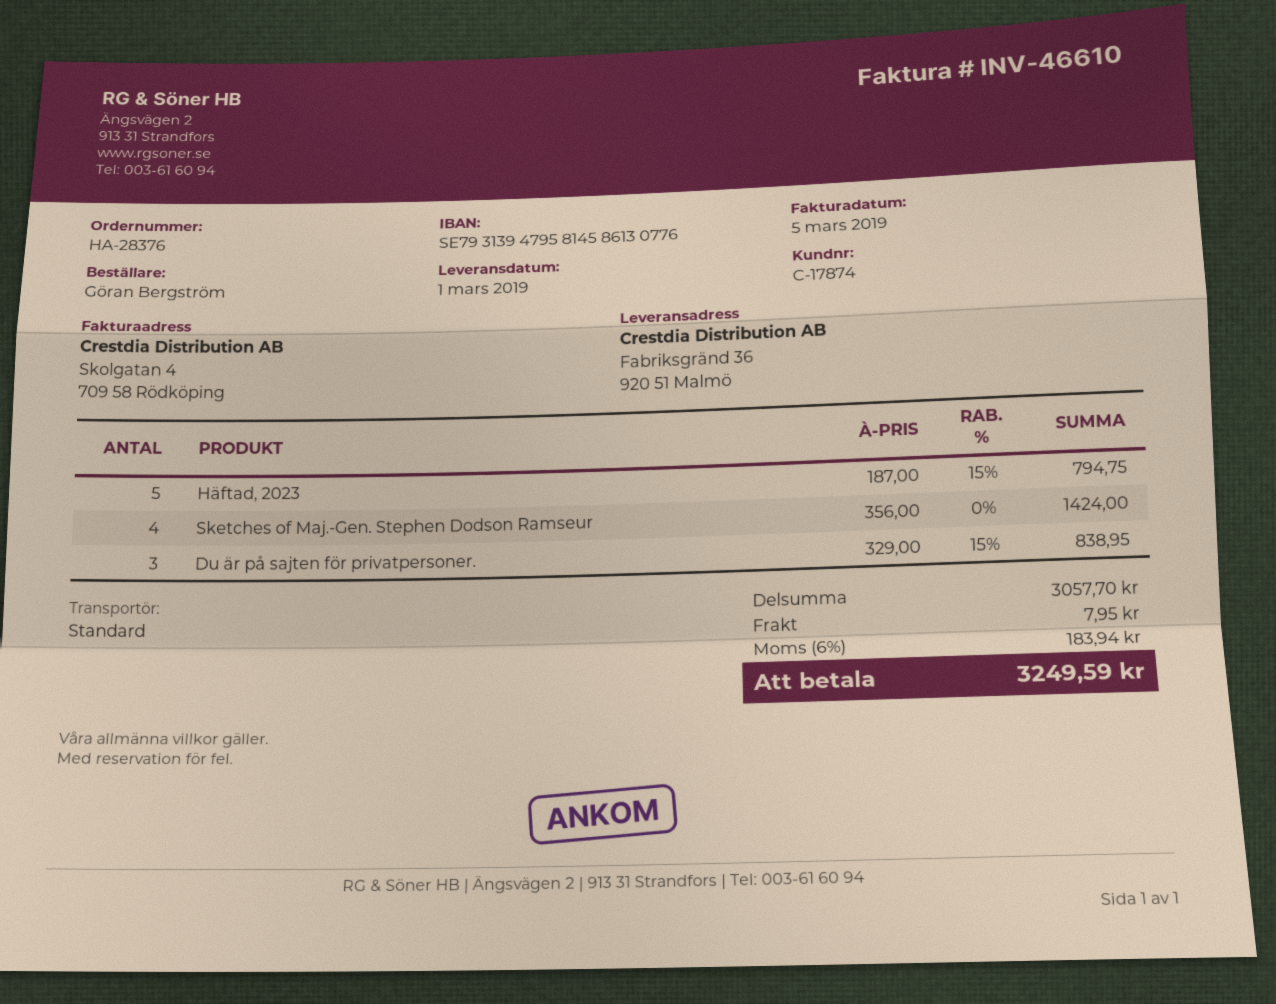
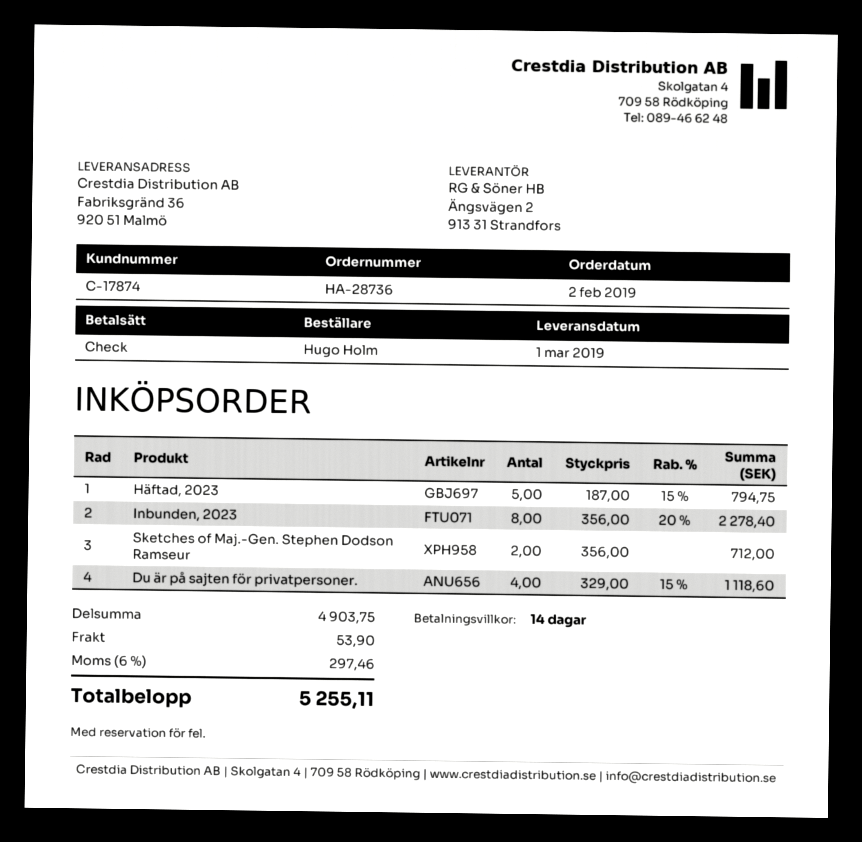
order number: HA-28376 -> HA-28736
ordered by: Göran Bergström -> Hugo Holm
Sketches of Maj.-Gen. Stephen Dodson Ramseur: 4 x 356.00 = 1424.00 -> 2 x 356.00 = 712.00
Du är på sajten för privatpersoner.: 3 x 329.00 - 15% = 838.95 -> 4 x 329.00 - 15% = 1118.60
Inbunden, 2023: none -> 8 x 356.00 - 20% = 2278.40
subtotal: 3057.70 -> 4903.75
shipping: 7.95 -> 53.90
tax: 6% = 183.94 -> 6% = 297.46
total: 3249.59 -> 5255.11

